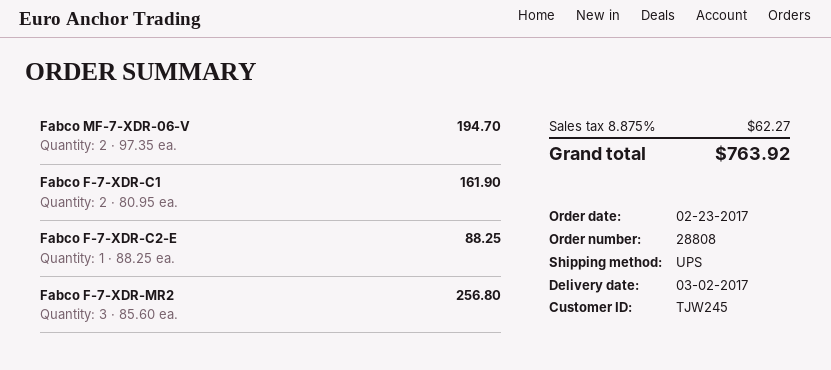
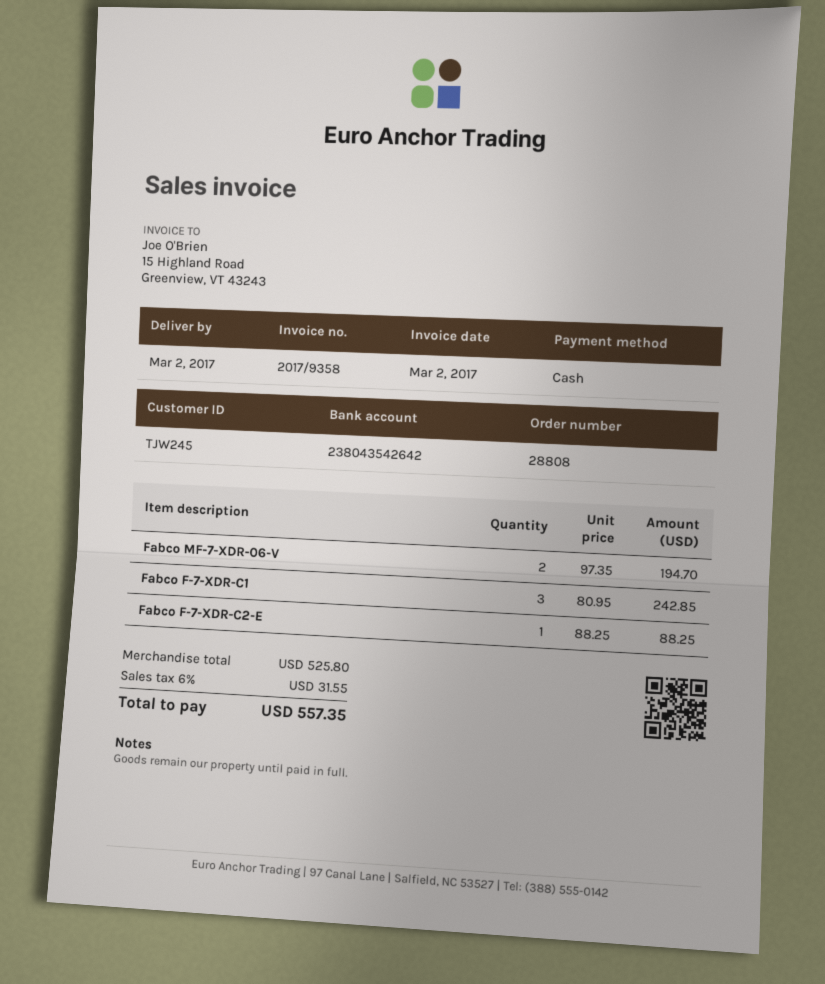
Fabco F-7-XDR-C1: 2 x 80.95 = 161.90 -> 3 x 80.95 = 242.85
Fabco F-7-XDR-MR2: 3 x 85.60 = 256.80 -> none
tax: 8.875% = 62.27 -> 6% = 31.55
total: 763.92 -> 557.35

